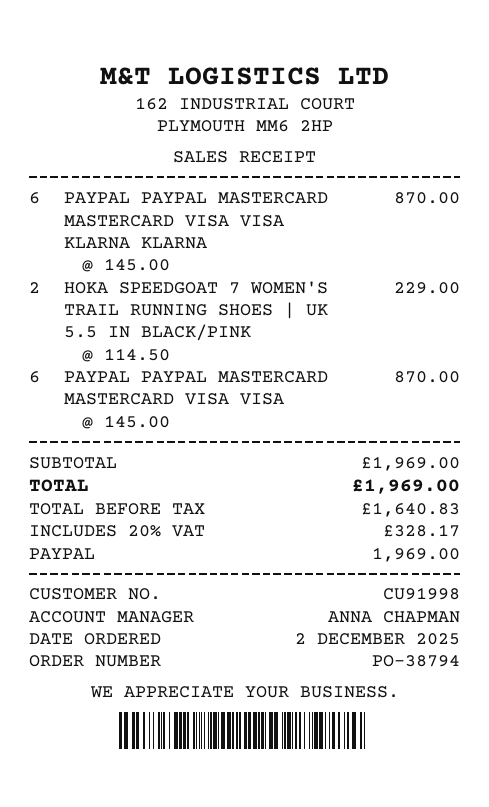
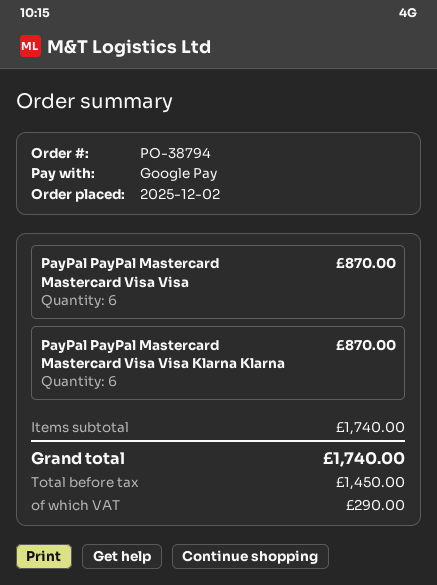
payment method: PayPal -> Google Pay
HOKA SPEEDGOAT 7 WOMEN'S TRAIL RUNNING SHOES | UK 5.5 IN BLACK/PINK: 2 for 229.00 -> none
subtotal: 1969.00 -> 1740.00
net: 1640.83 -> 1450.00
tax: 328.17 -> 290.00
total: 1969.00 -> 1740.00

